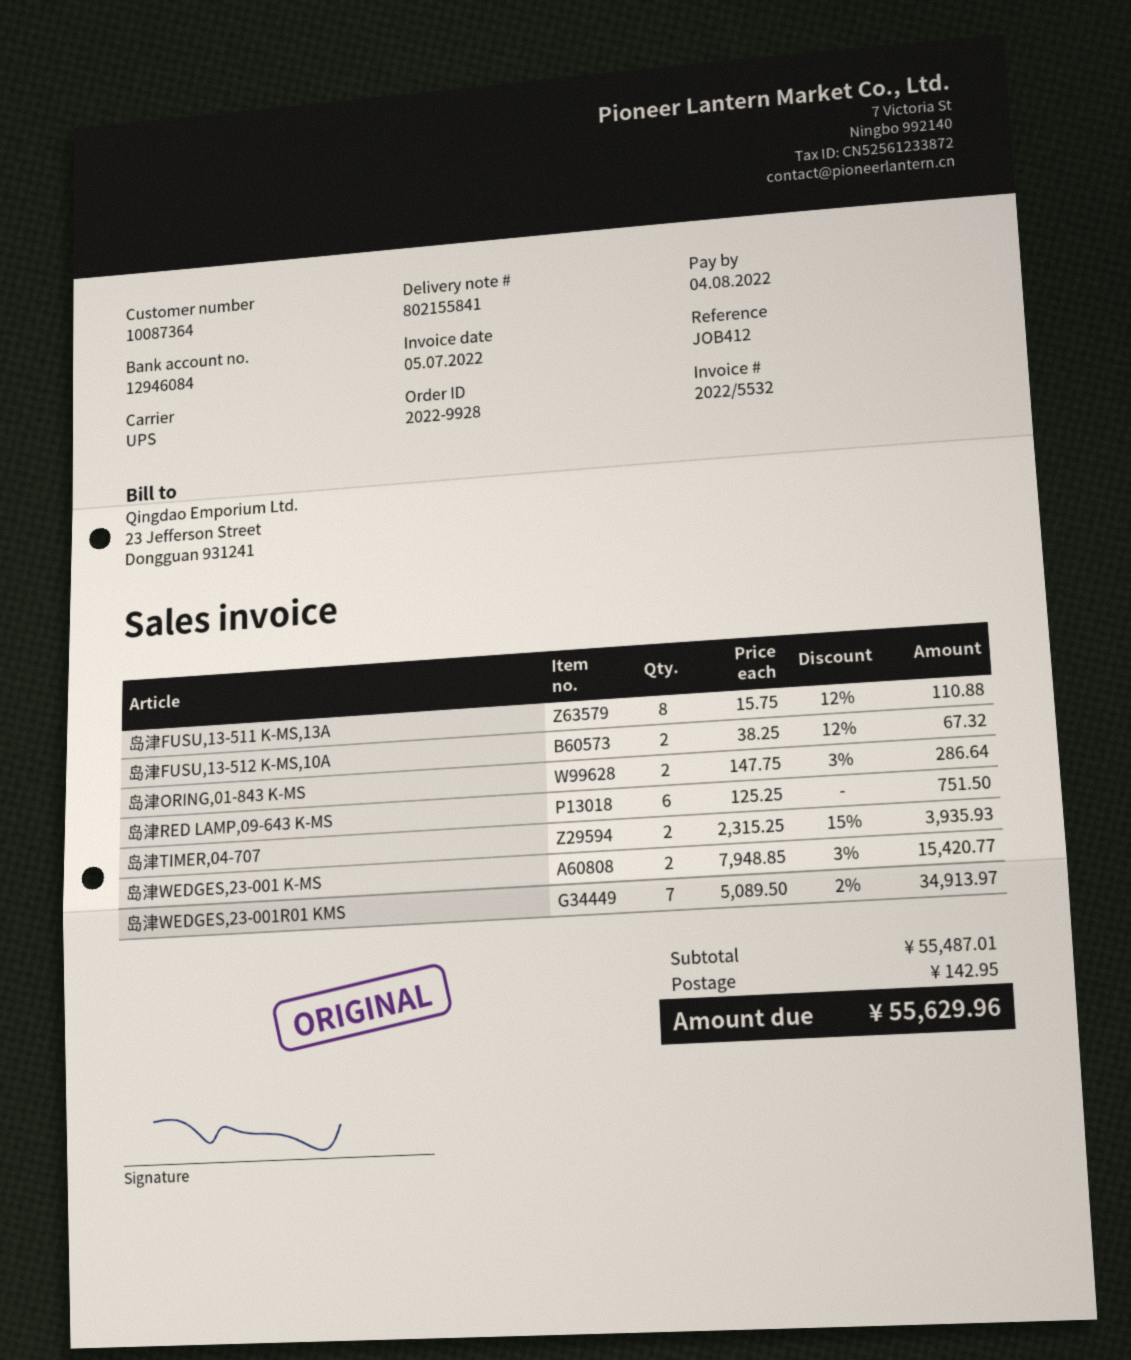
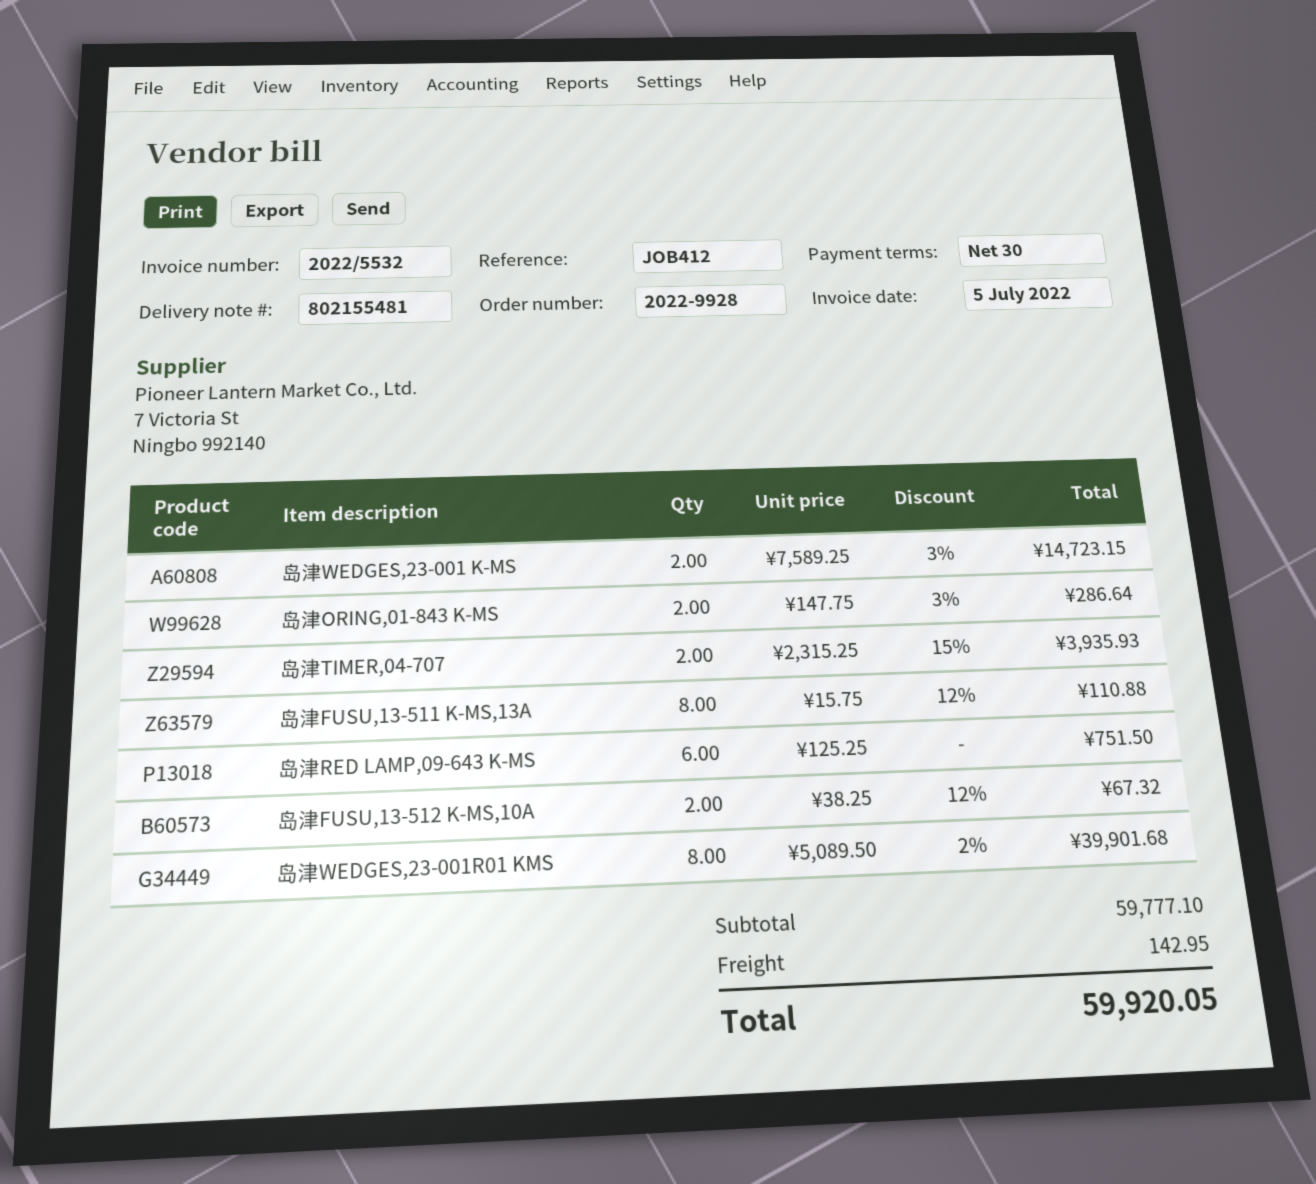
delivery note number: 802155841 -> 802155481
岛津WEDGES,23-001 K-MS: 2 x 7948.85 - 3% = 15420.77 -> 2 x 7589.25 - 3% = 14723.15
岛津WEDGES,23-001R01 KMS: 7 x 5089.50 - 2% = 34913.97 -> 8 x 5089.50 - 2% = 39901.68
subtotal: 55487.01 -> 59777.10
total: 55629.96 -> 59920.05

